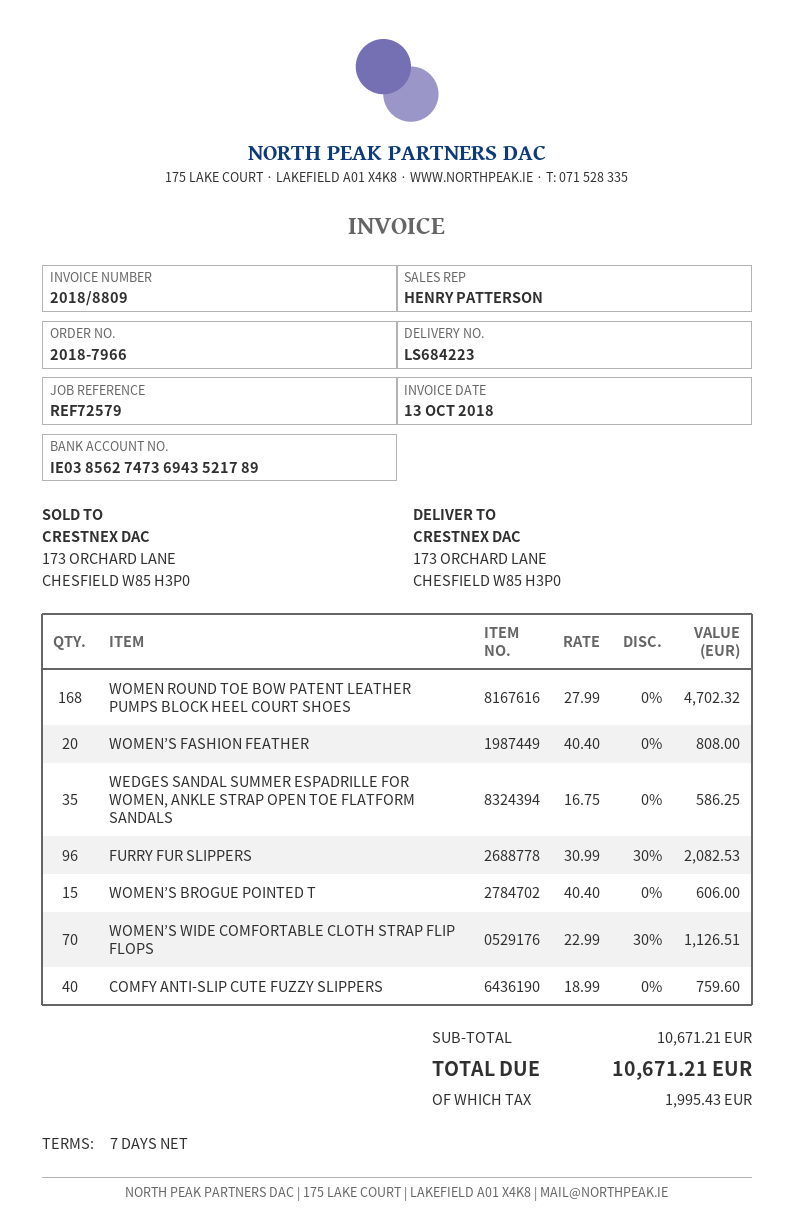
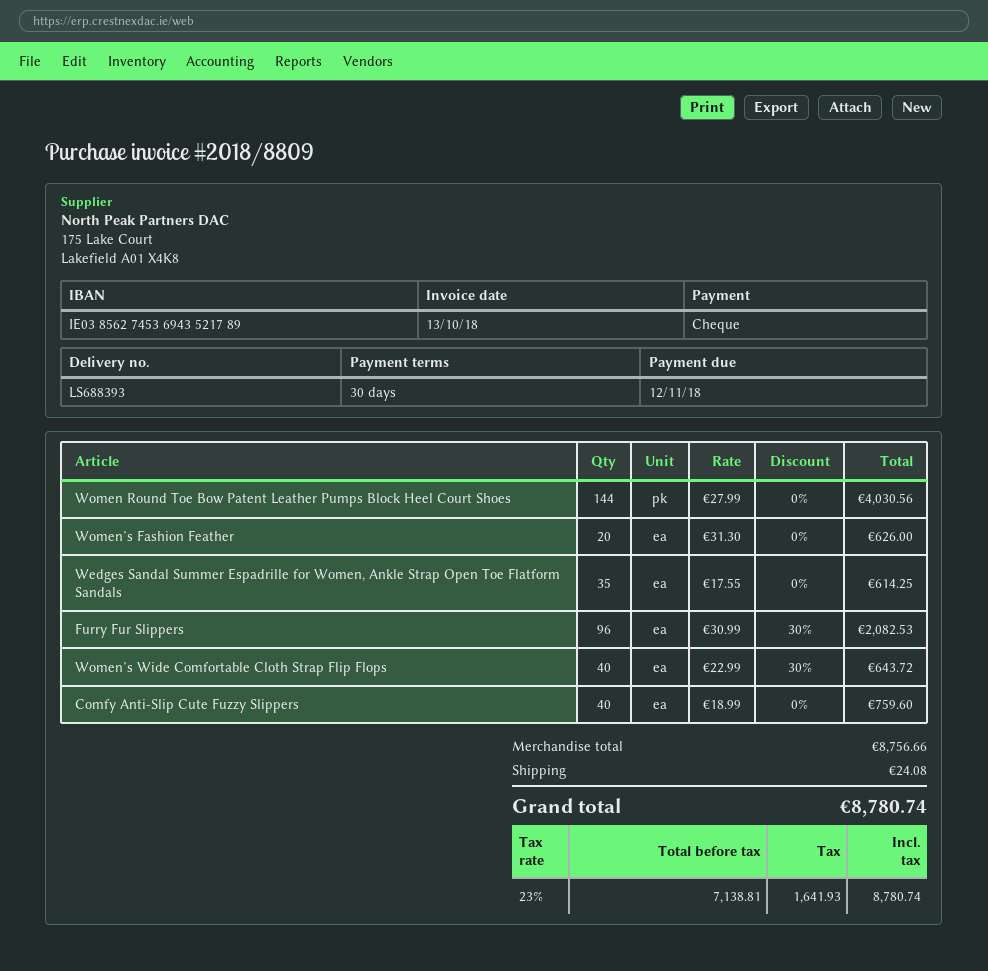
delivery note number: LS684223 -> LS688393
payment terms: 7 days -> 30 days
bank account: IE03856274736943521789 -> IE03856274536943521789
WOMEN ROUND TOE BOW PATENT LEATHER PUMPS BLOCK HEEL COURT SHOES: 168 x 27.99 = 4702.32 -> 144 x 27.99 = 4030.56
WOMEN’S FASHION FEATHER: 20 x 40.40 = 808.00 -> 20 x 31.30 = 626.00
WEDGES SANDAL SUMMER ESPADRILLE FOR WOMEN, ANKLE STRAP OPEN TOE FLATFORM SANDALS: 35 x 16.75 = 586.25 -> 35 x 17.55 = 614.25
WOMEN’S BROGUE POINTED T: 15 x 40.40 = 606.00 -> none
WOMEN’S WIDE COMFORTABLE CLOTH STRAP FLIP FLOPS: 70 x 22.99 - 30% = 1126.51 -> 40 x 22.99 - 30% = 643.72
subtotal: 10671.21 -> 8756.66
shipping: none -> 24.08
tax: 1995.43 -> 1641.93
total: 10671.21 -> 8780.74

